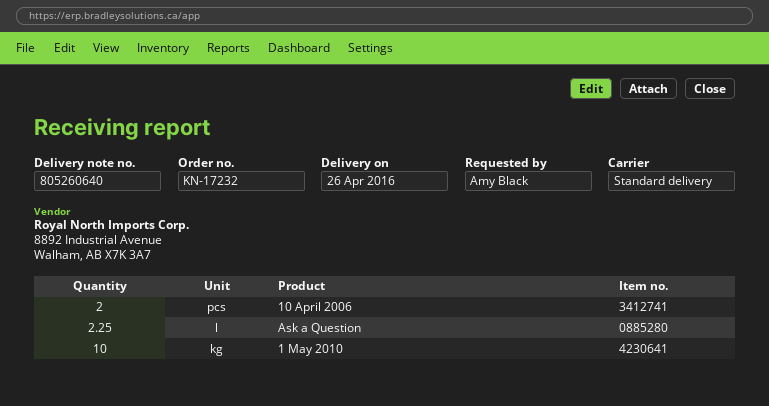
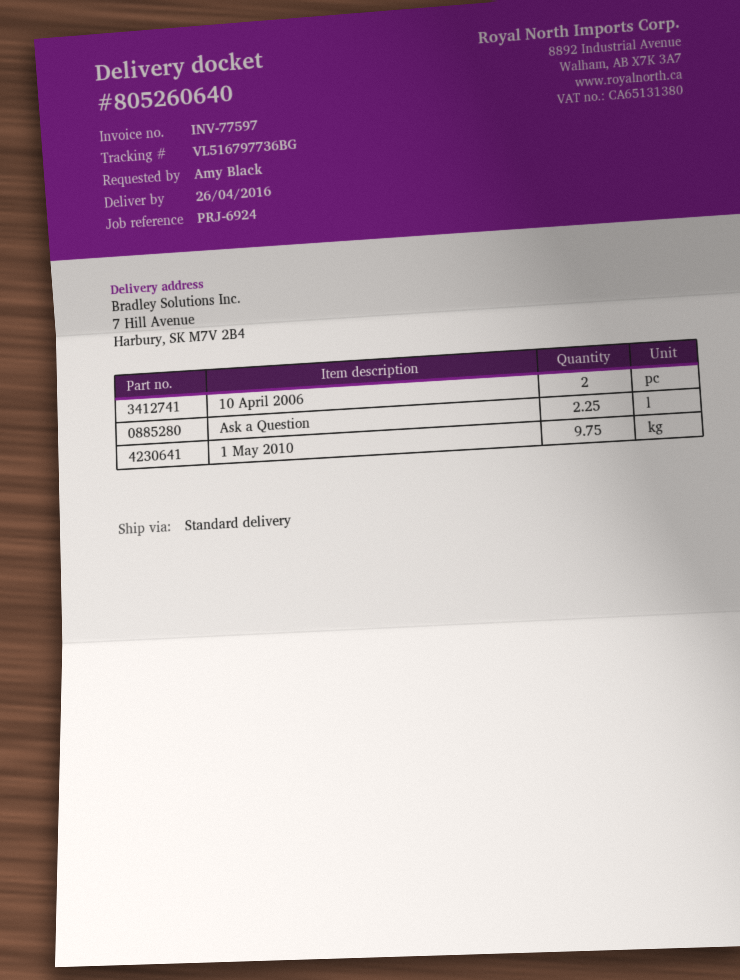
1 May 2010: 10 -> 9.75

